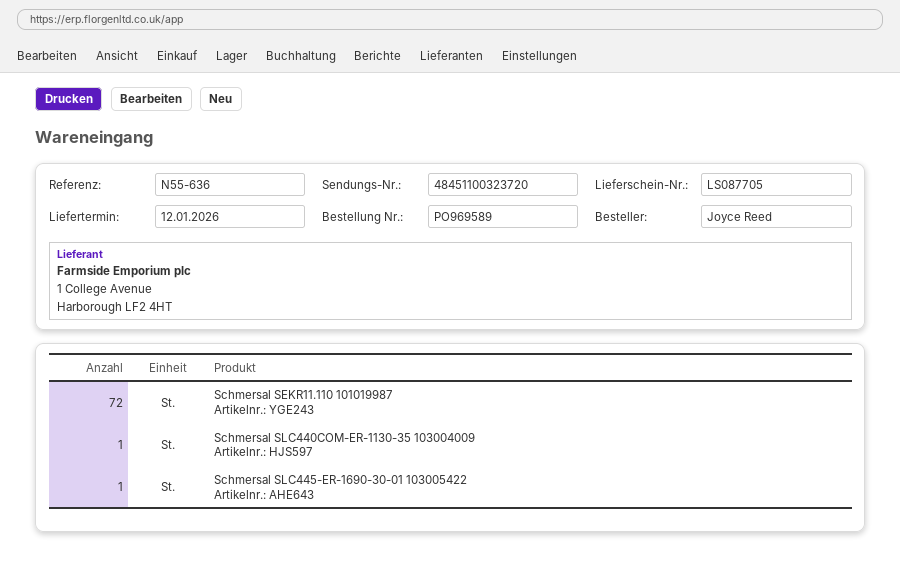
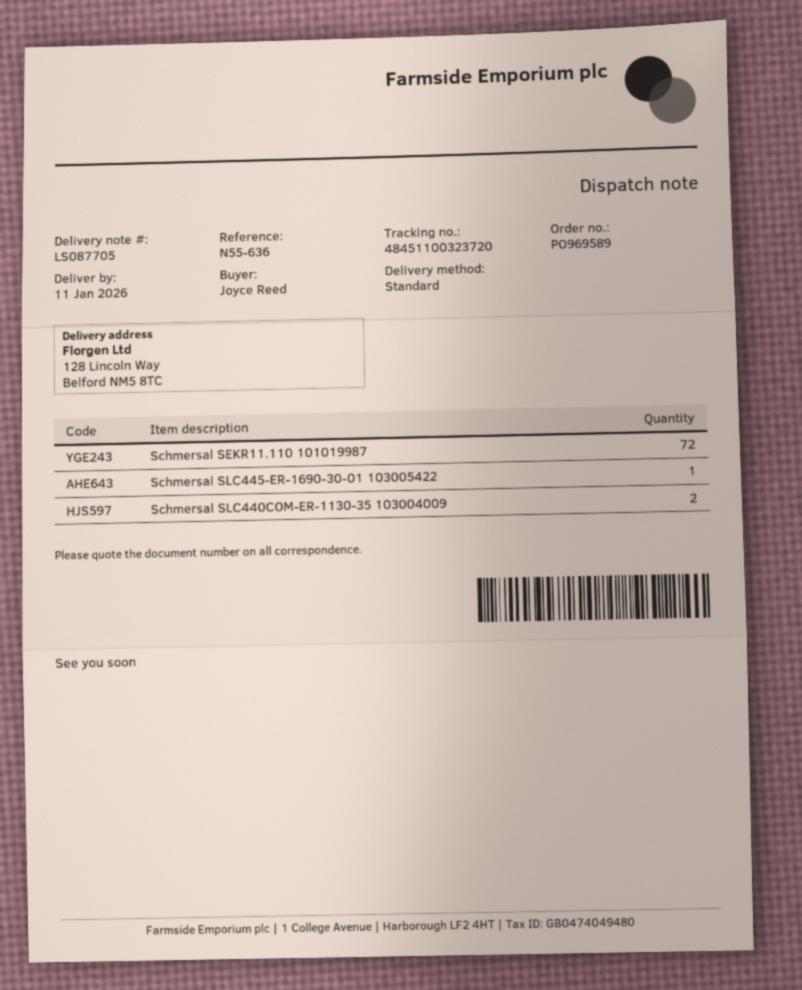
delivery date: 2026-01-12 -> 2026-01-11
Schmersal SLC440COM-ER-1130-35 103004009: 1 -> 2

